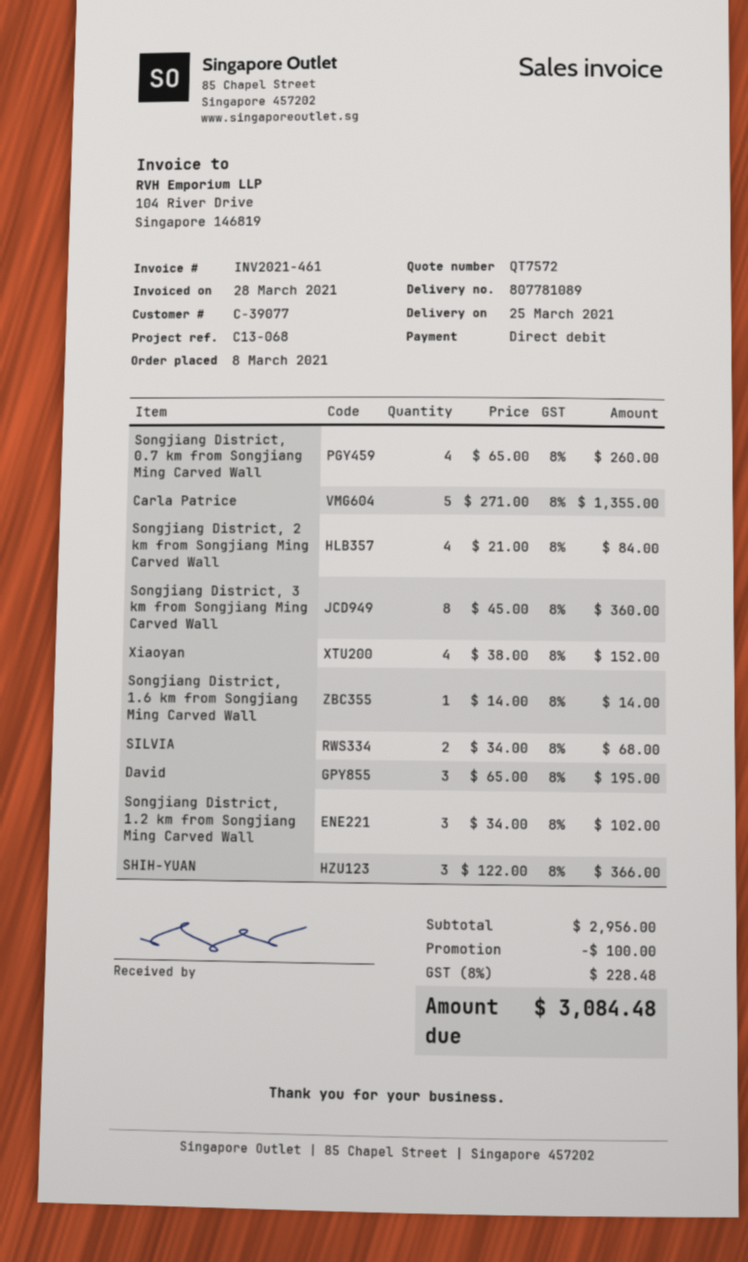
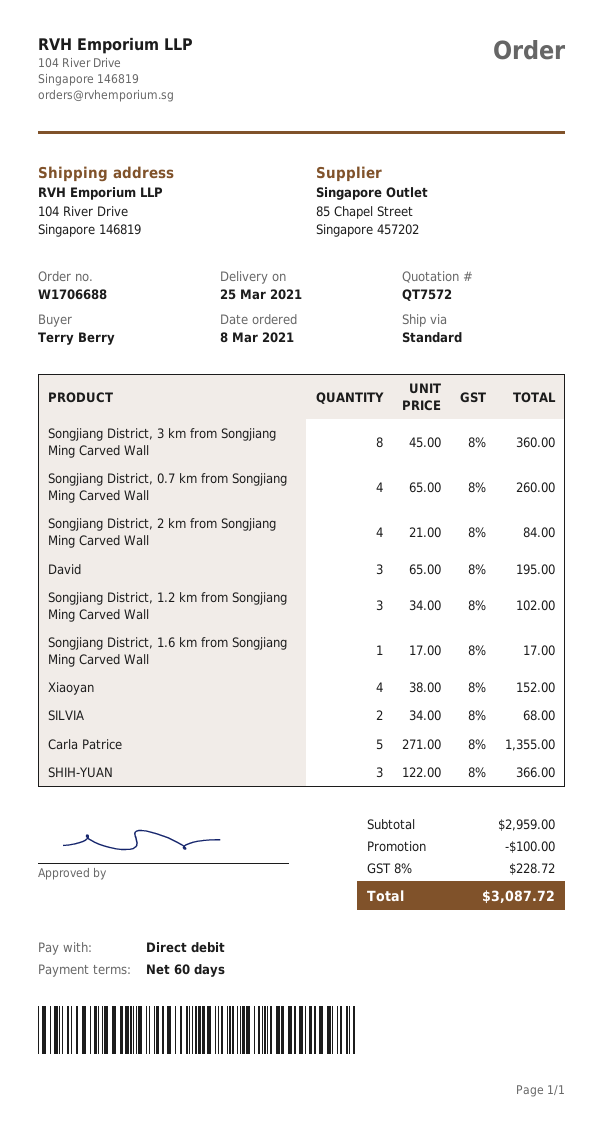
Songjiang District, 1.6 km from Songjiang Ming Carved Wall: 1 x 14.00 = 14.00 -> 1 x 17.00 = 17.00
subtotal: 2956.00 -> 2959.00
tax: 8% = 228.48 -> 8% = 228.72
total: 3084.48 -> 3087.72

